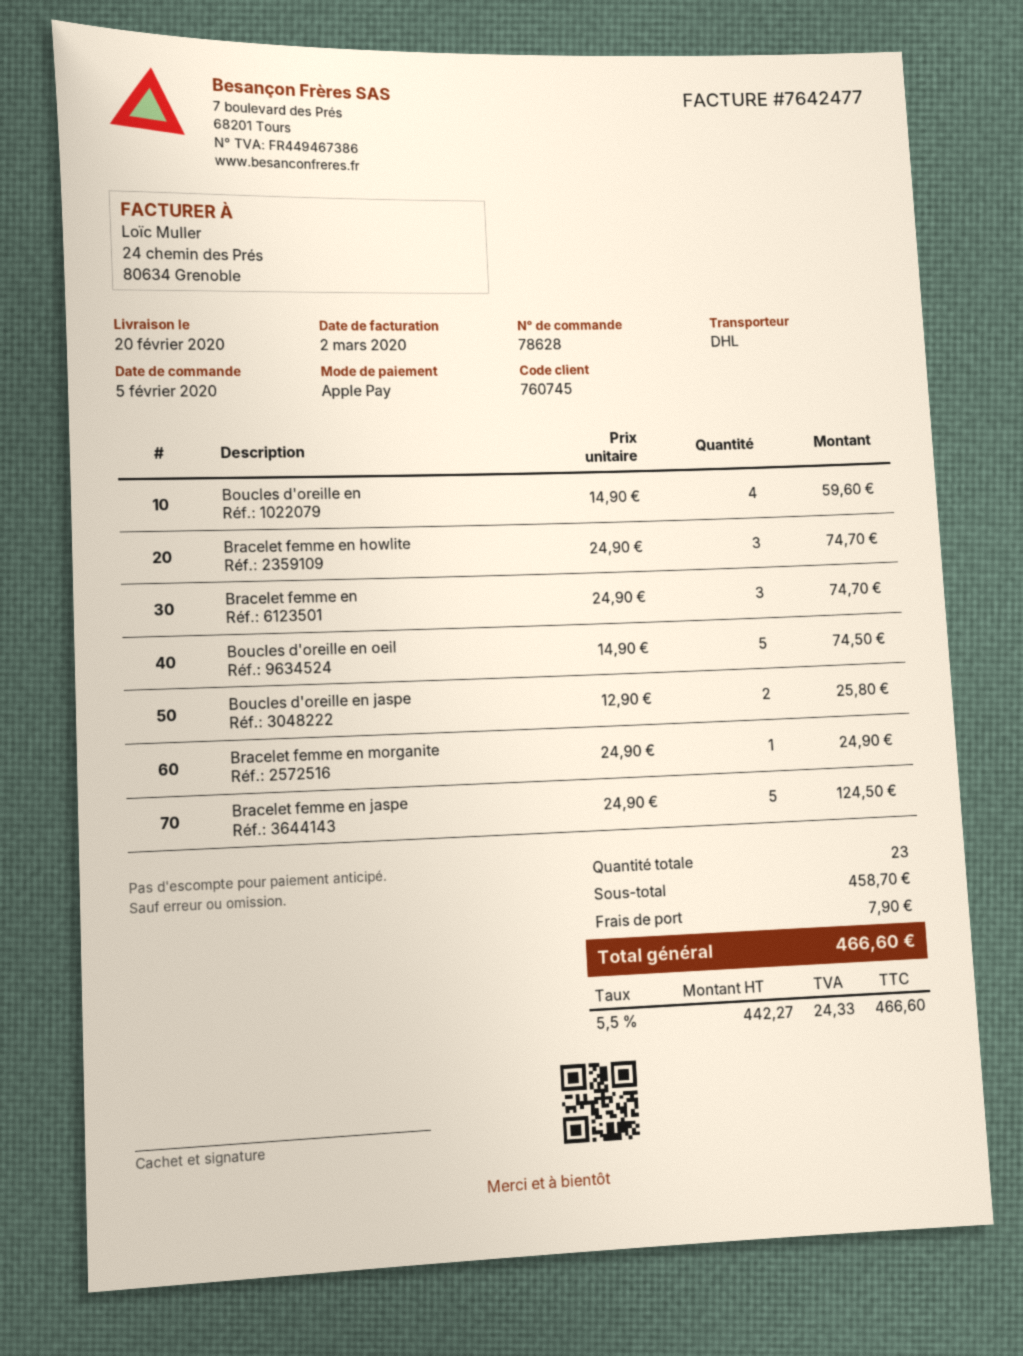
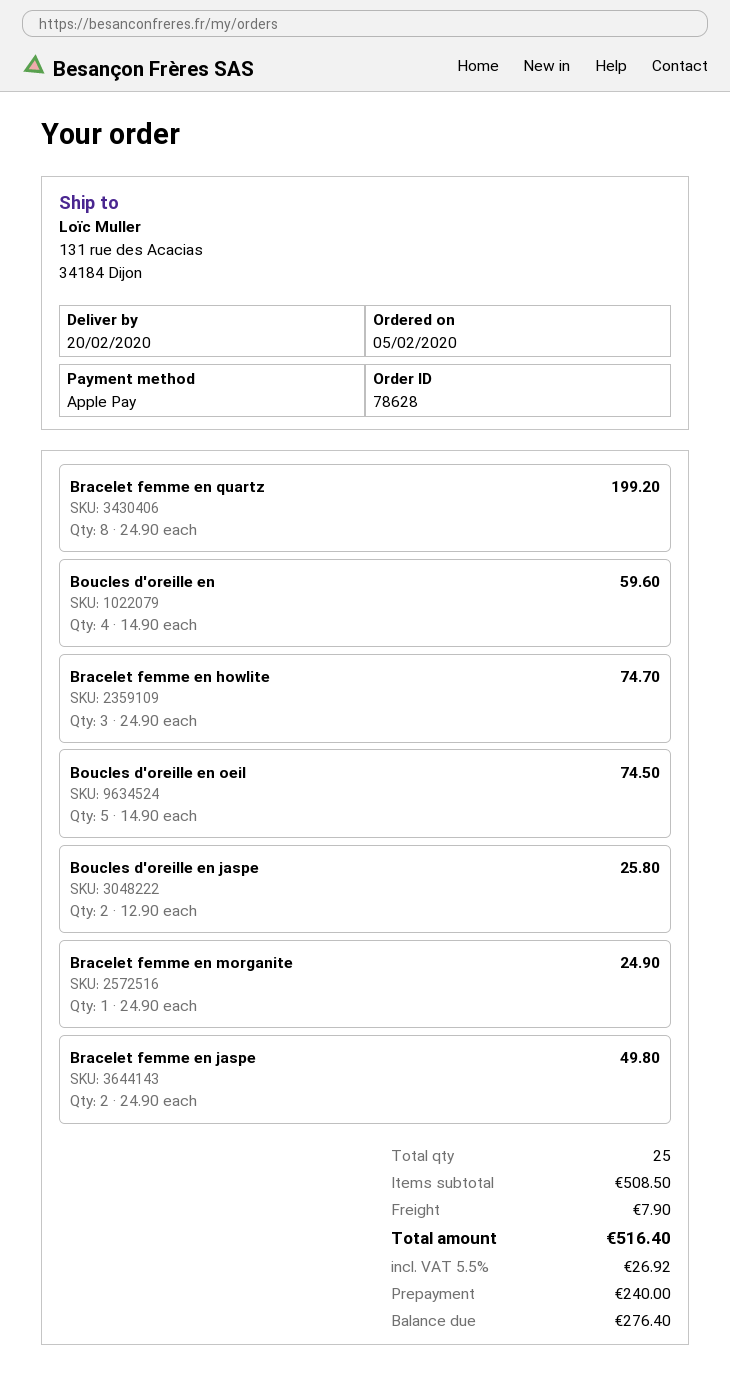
Bracelet femme en: 3 x 24.90 = 74.70 -> none
Bracelet femme en jaspe: 5 x 24.90 = 124.50 -> 2 x 24.90 = 49.80
Bracelet femme en quartz: none -> 8 x 24.90 = 199.20
total quantity: 23 -> 25
subtotal: 458.70 -> 508.50
tax: 5.5% = 24.33 -> 5.5% = 26.92
total: 466.60 -> 516.40

